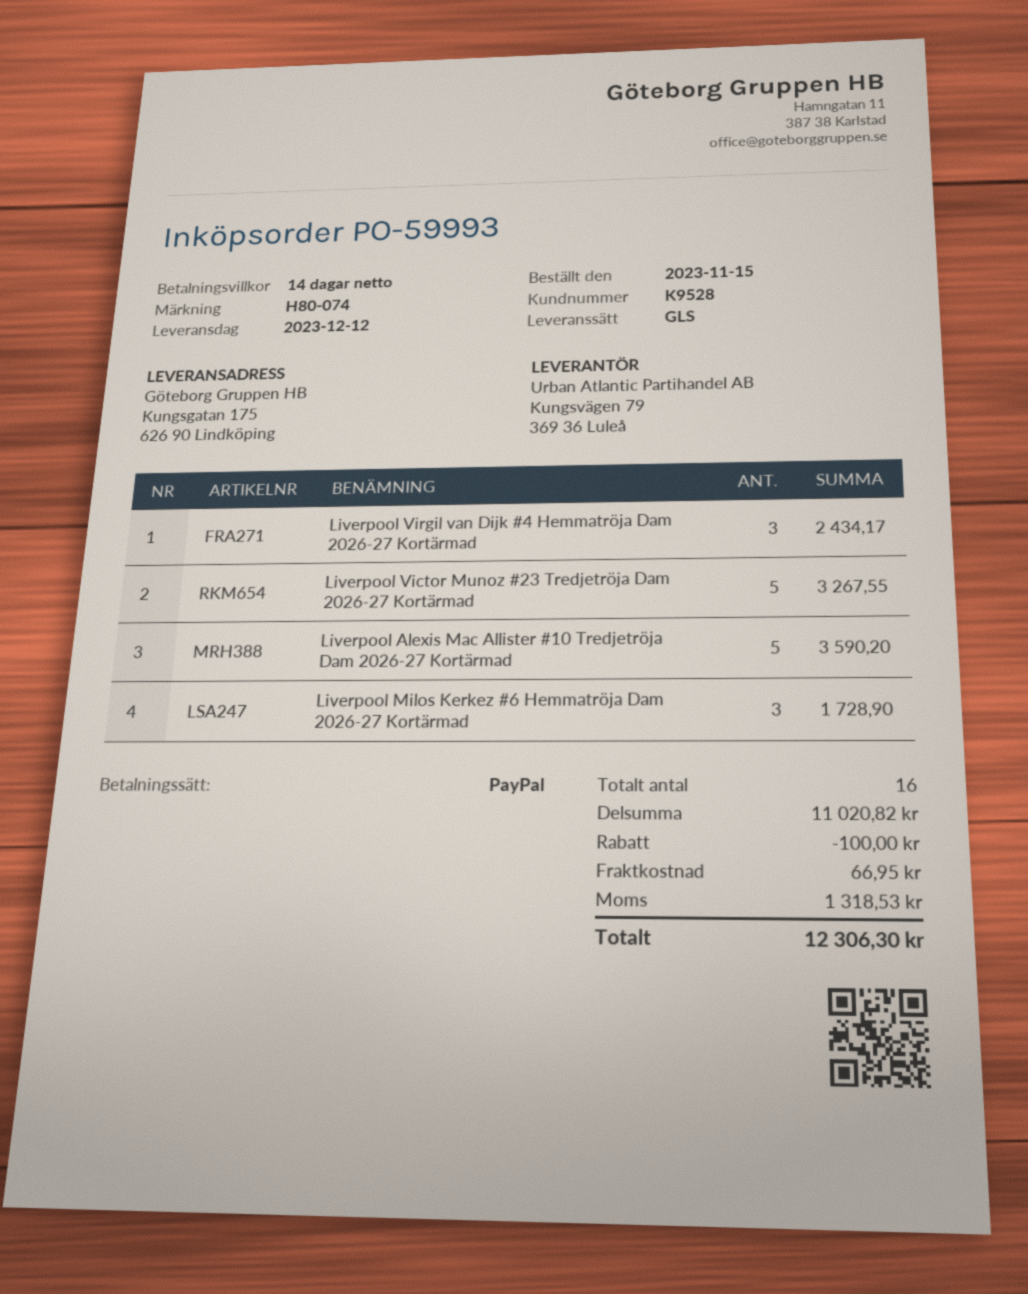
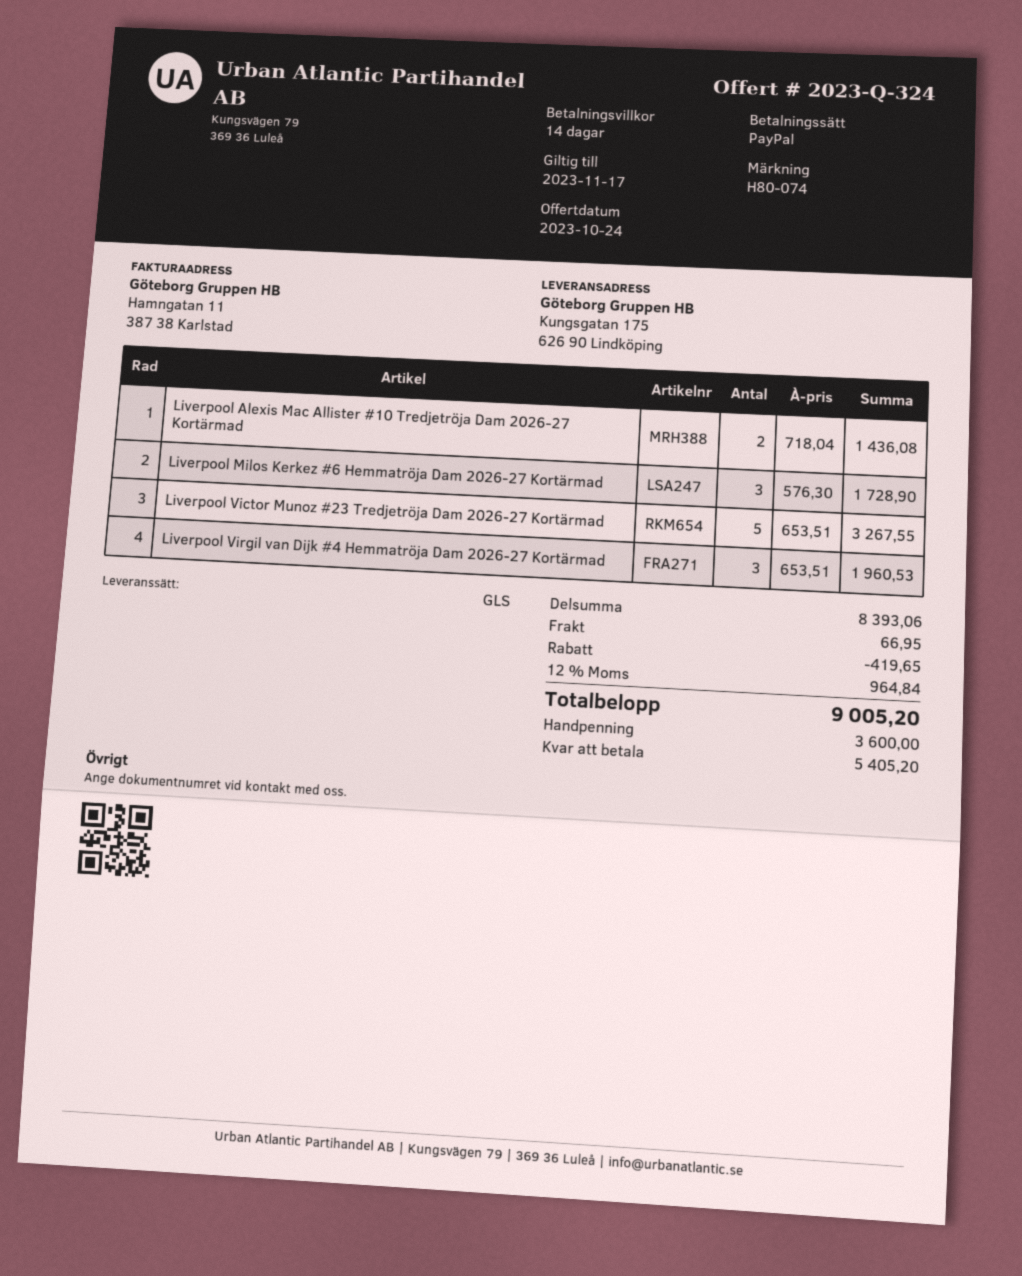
Liverpool Virgil van Dijk #4 Hemmatröja Dam 2026-27 Kortärmad: 3 for 2434.17 -> 3 for 1960.53
Liverpool Alexis Mac Allister #10 Tredjetröja Dam 2026-27 Kortärmad: 5 for 3590.20 -> 2 for 1436.08
subtotal: 11020.82 -> 8393.06
discount: 100.00 -> 419.65
tax: 1318.53 -> 964.84
total: 12306.30 -> 9005.20

